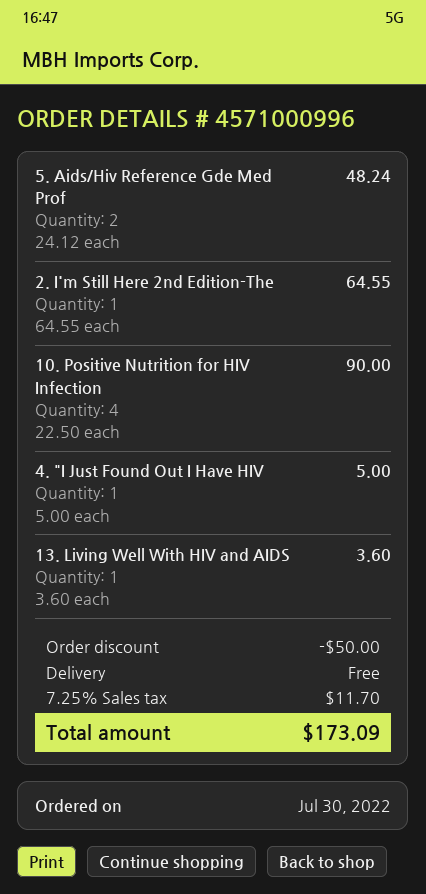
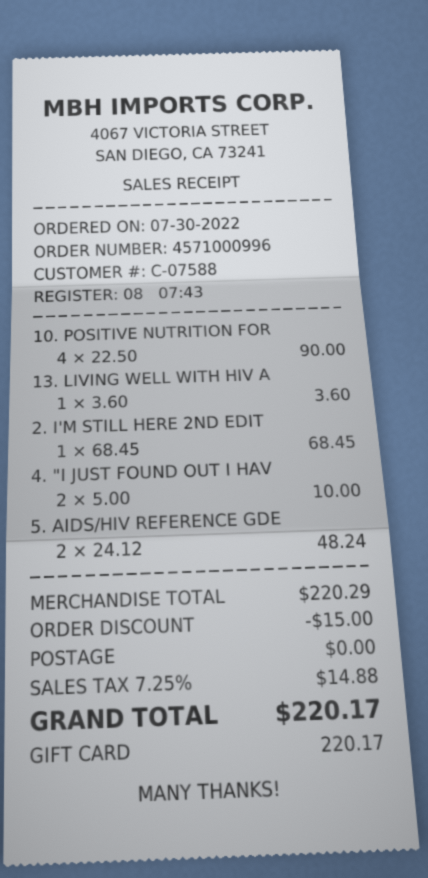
2. I'm Still Here 2nd Edition-The: 1 x 64.55 = 64.55 -> 1 x 68.45 = 68.45
4. "I Just Found Out I Have HIV: 1 x 5.00 = 5.00 -> 2 x 5.00 = 10.00
discount: 50.00 -> 15.00
tax: 7.25% = 11.70 -> 7.25% = 14.88
total: 173.09 -> 220.17

